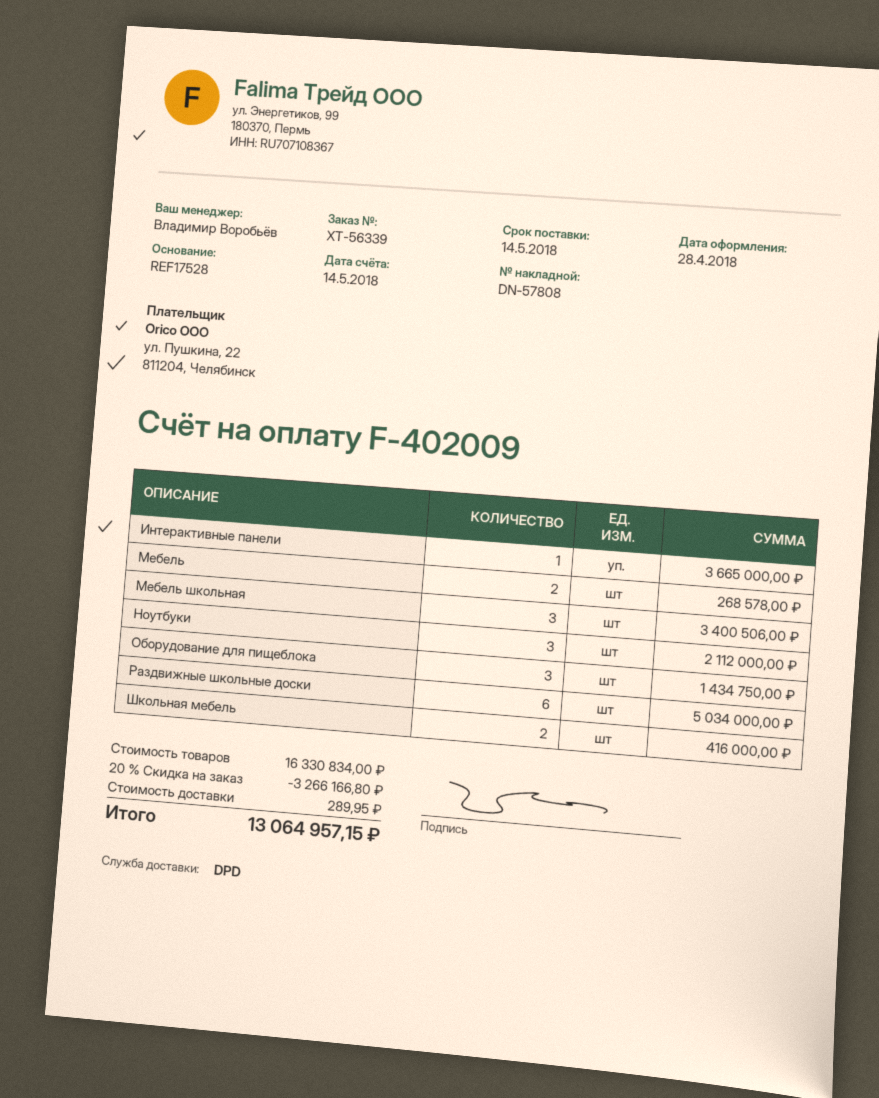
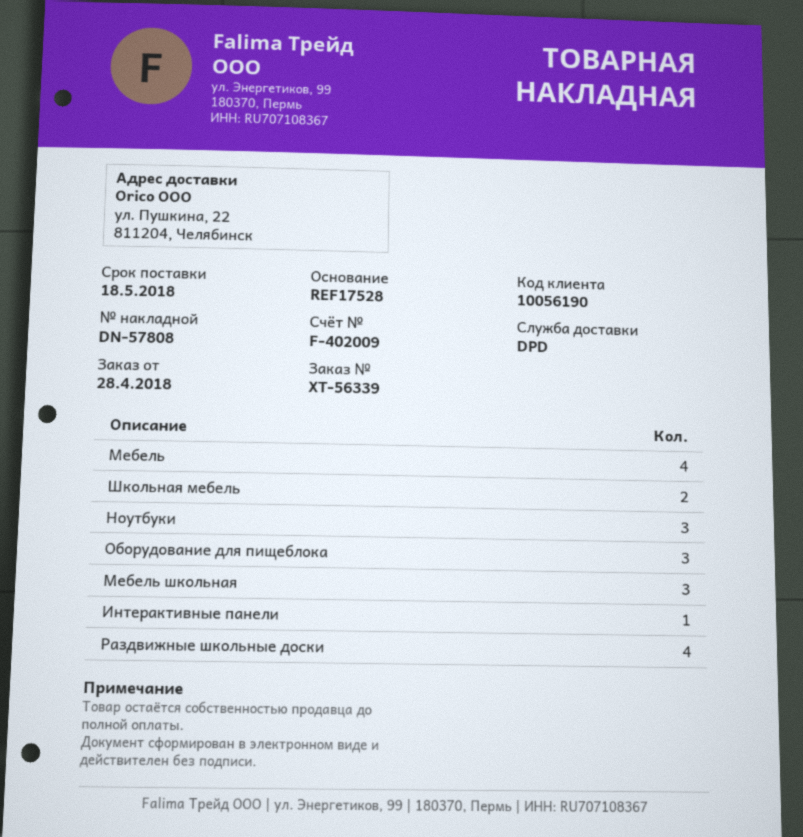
delivery date: 2018-05-14 -> 2018-05-18
Мебель: 2 -> 4
Раздвижные школьные доски: 6 -> 4

